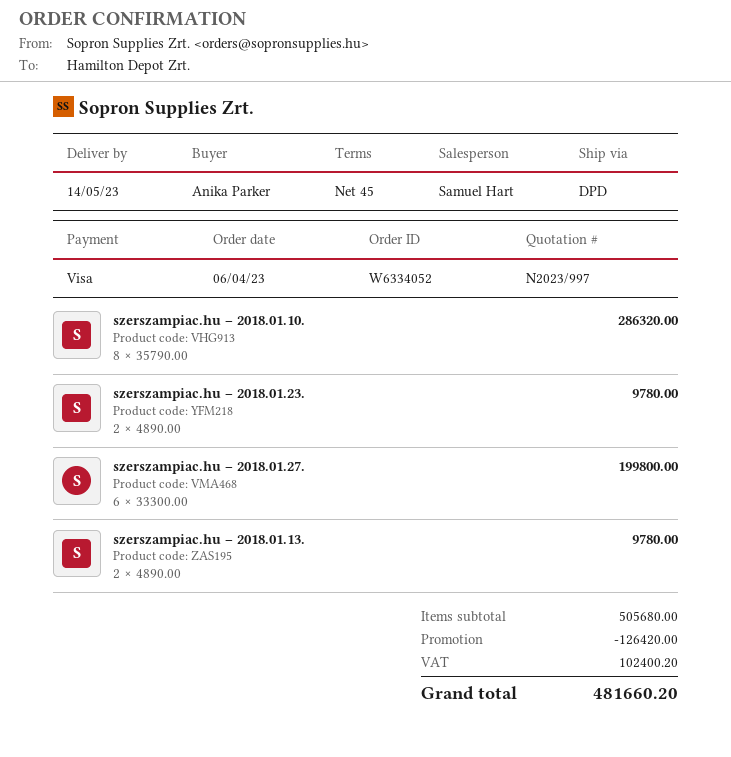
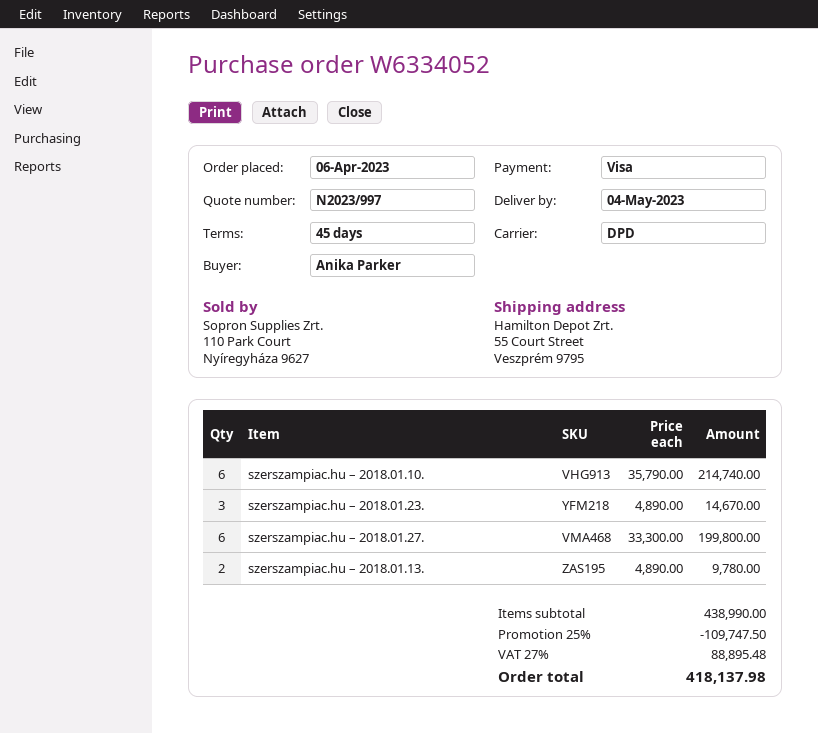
delivery date: 2023-05-14 -> 2023-05-04
szerszampiac.hu – 2018.01.10.: 8 x 35790.00 = 286320.00 -> 6 x 35790.00 = 214740.00
szerszampiac.hu – 2018.01.23.: 2 x 4890.00 = 9780.00 -> 3 x 4890.00 = 14670.00
subtotal: 505680.00 -> 438990.00
discount: 126420.00 -> 109747.50
tax: 102400.20 -> 88895.48
total: 481660.20 -> 418137.98

